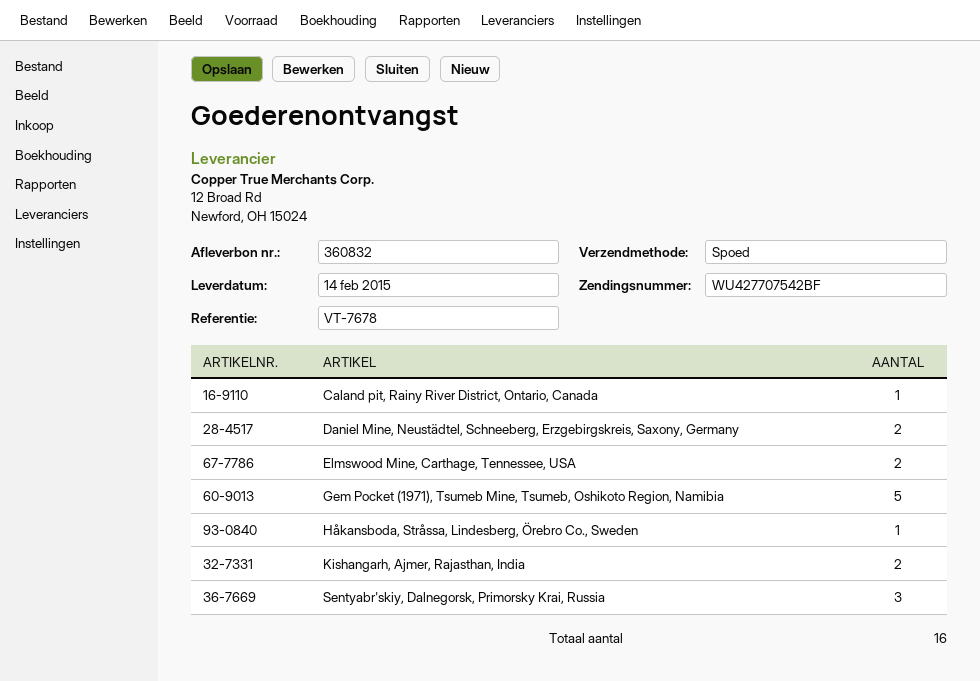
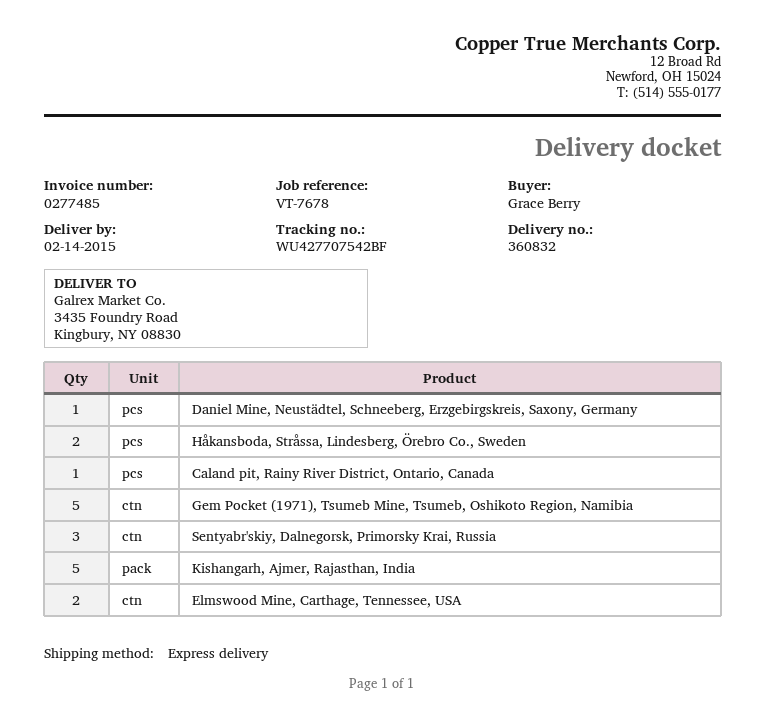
Daniel Mine, Neustädtel, Schneeberg, Erzgebirgskreis, Saxony, Germany: 2 -> 1
Håkansboda, Stråssa, Lindesberg, Örebro Co., Sweden: 1 -> 2
Kishangarh, Ajmer, Rajasthan, India: 2 -> 5

